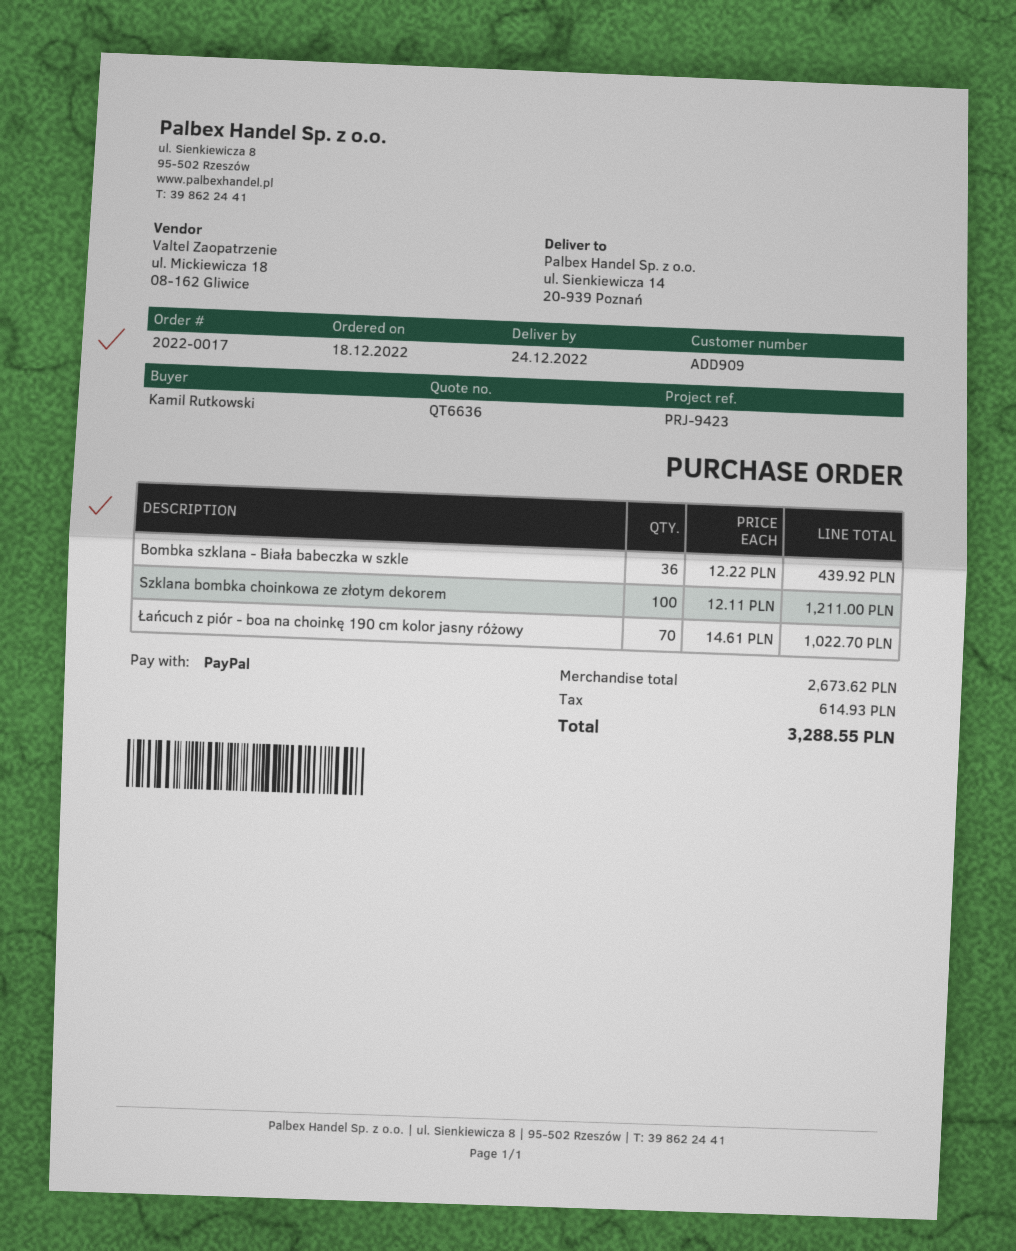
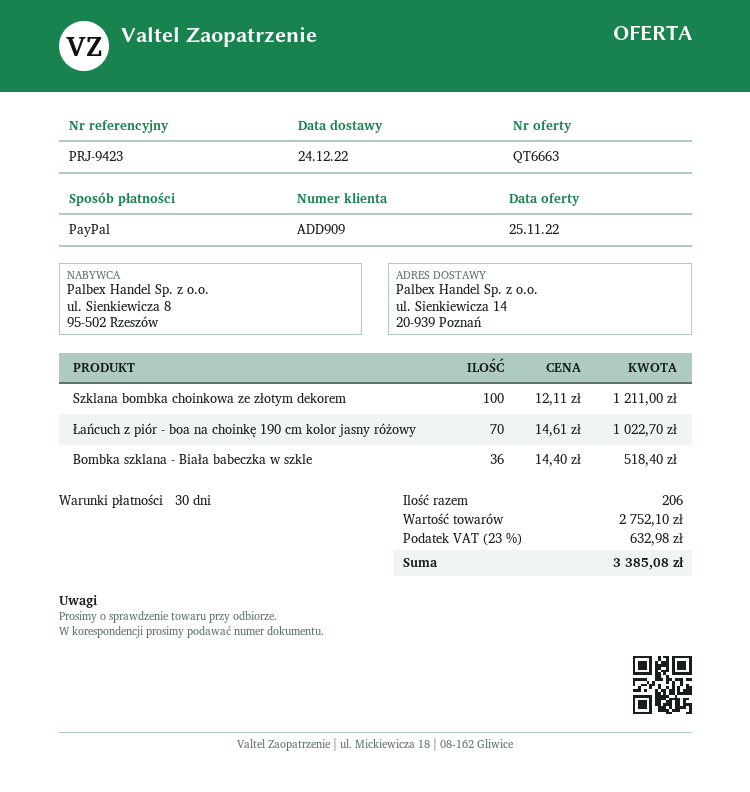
quote number: QT6636 -> QT6663
Bombka szklana - Biała babeczka w szkle: 36 x 12.22 = 439.92 -> 36 x 14.40 = 518.40
subtotal: 2673.62 -> 2752.10
tax: 614.93 -> 632.98
total: 3288.55 -> 3385.08

